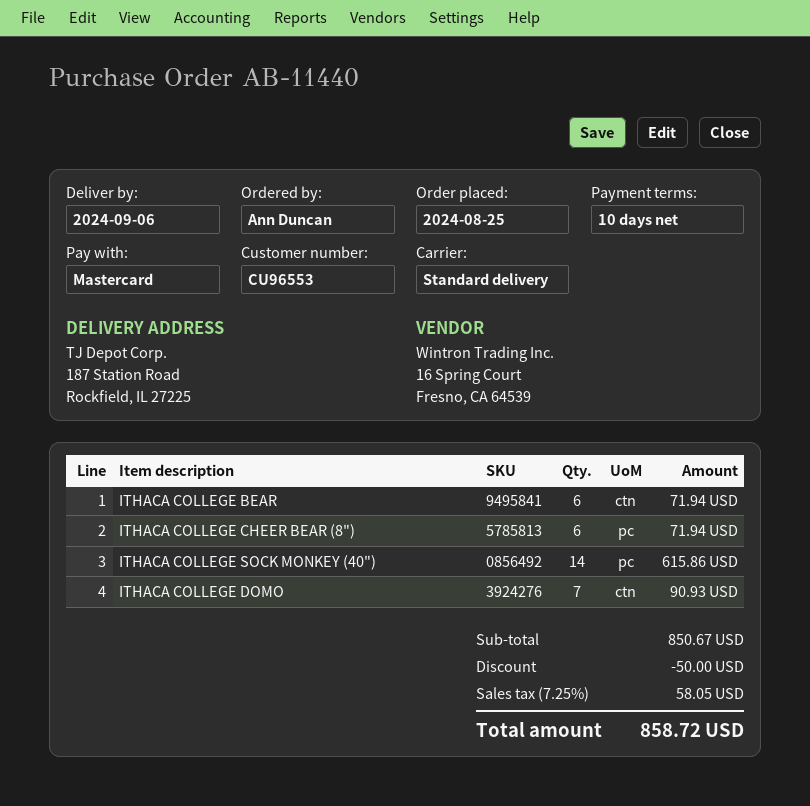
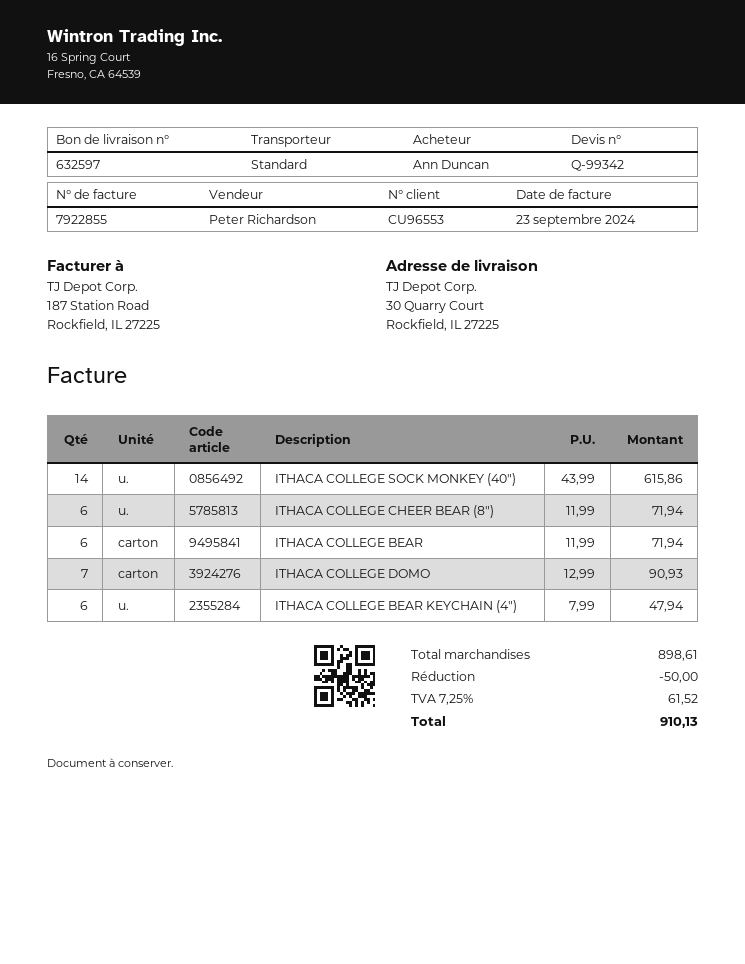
ship to: 187 Station Road, Rockfield, IL 27225 -> 30 Quarry Court, Rockfield, IL 27225
ITHACA COLLEGE BEAR KEYCHAIN (4"): none -> 6 for 47.94
subtotal: 850.67 -> 898.61
tax: 7.25% = 58.05 -> 7.25% = 61.52
total: 858.72 -> 910.13

